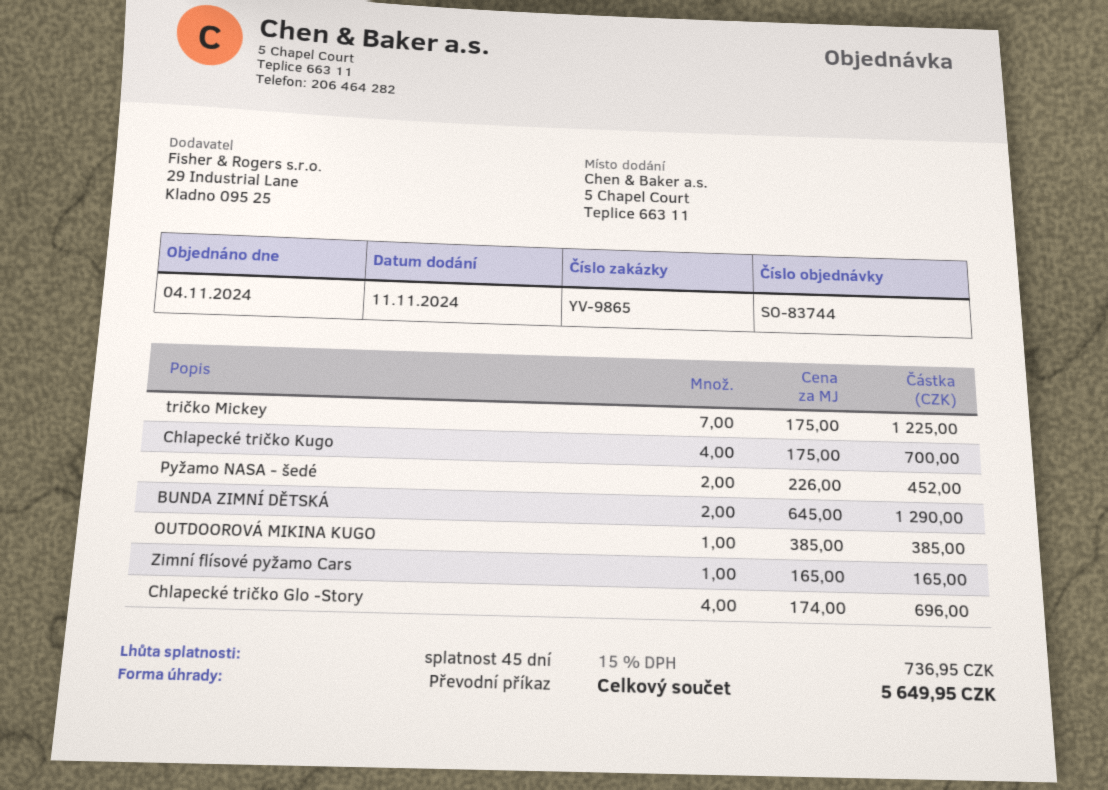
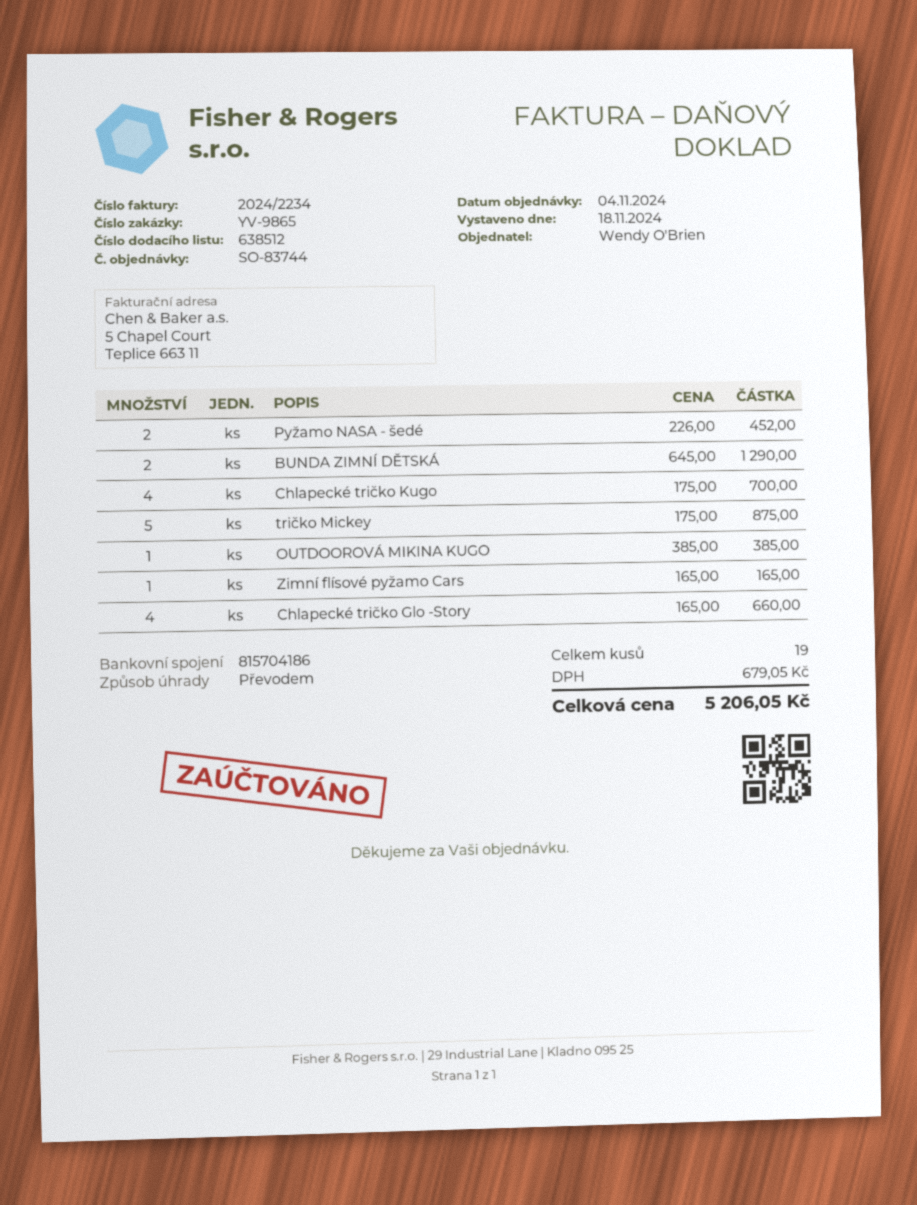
tričko Mickey: 7 x 175.00 = 1225.00 -> 5 x 175.00 = 875.00
Chlapecké tričko Glo -Story: 4 x 174.00 = 696.00 -> 4 x 165.00 = 660.00
tax: 736.95 -> 679.05
total: 5649.95 -> 5206.05

